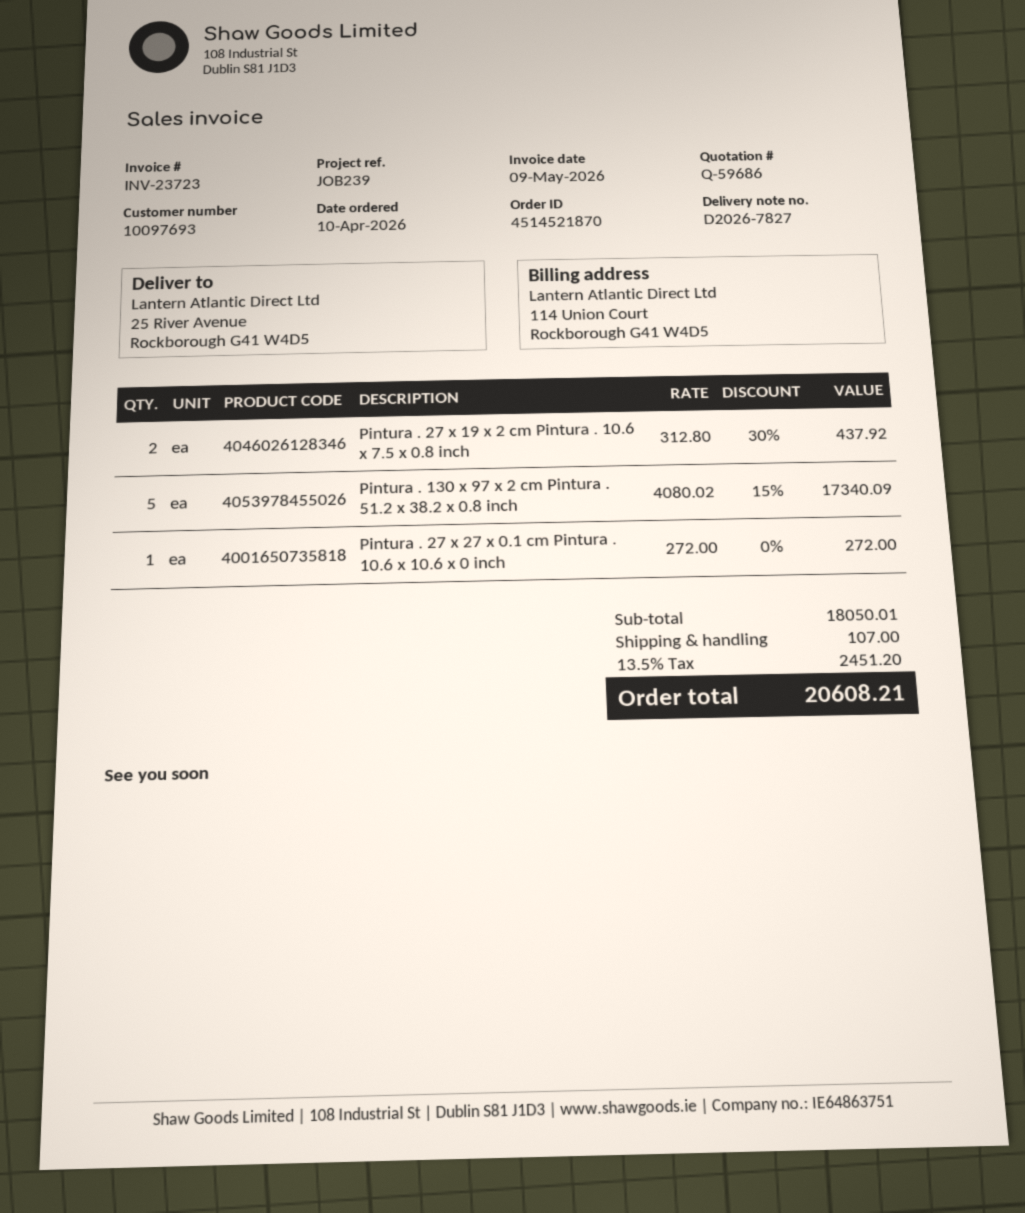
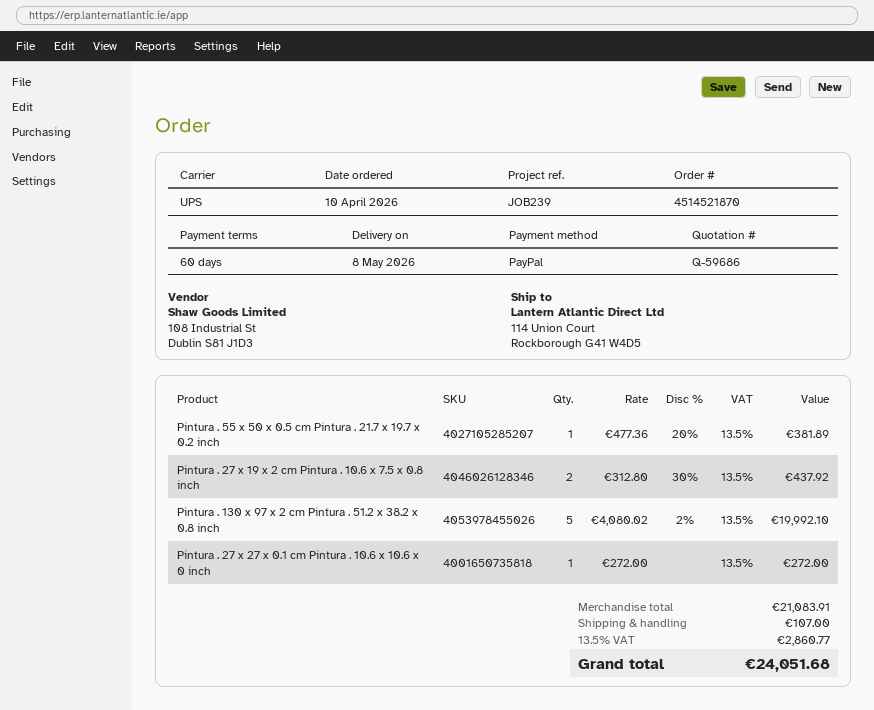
ship to: 25 River Avenue, Rockborough G41 W4D5 -> 114 Union Court, Rockborough G41 W4D5
Pintura . 130 x 97 x 2 cm Pintura . 51.2 x 38.2 x 0.8 inch: 5 x 4080.02 - 15% = 17340.09 -> 5 x 4080.02 - 2% = 19992.10
Pintura . 55 x 50 x 0.5 cm Pintura . 21.7 x 19.7 x 0.2 inch: none -> 1 x 477.36 - 20% = 381.89
subtotal: 18050.01 -> 21083.91
tax: 13.5% = 2451.20 -> 13.5% = 2860.77
total: 20608.21 -> 24051.68

